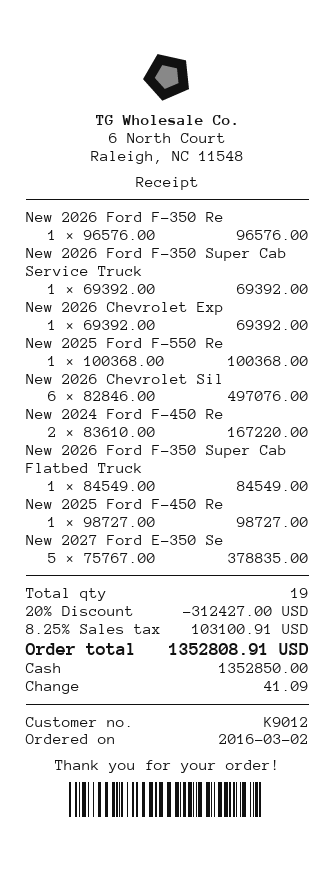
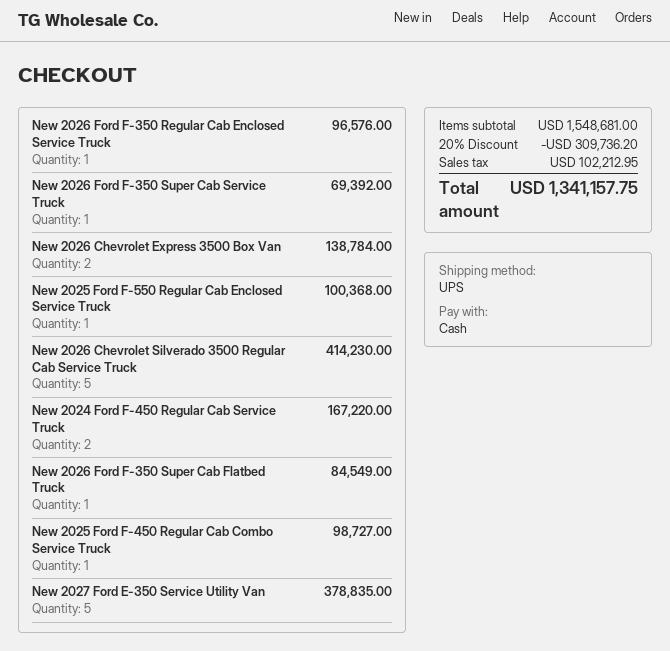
New 2026 Chevrolet Exp: 1 for 69392.00 -> 2 for 138784.00
New 2026 Chevrolet Sil: 6 for 497076.00 -> 5 for 414230.00
discount: 20% = 312427.00 -> 20% = 309736.20
tax: 103100.91 -> 102212.95
total: 1352808.91 -> 1341157.75

